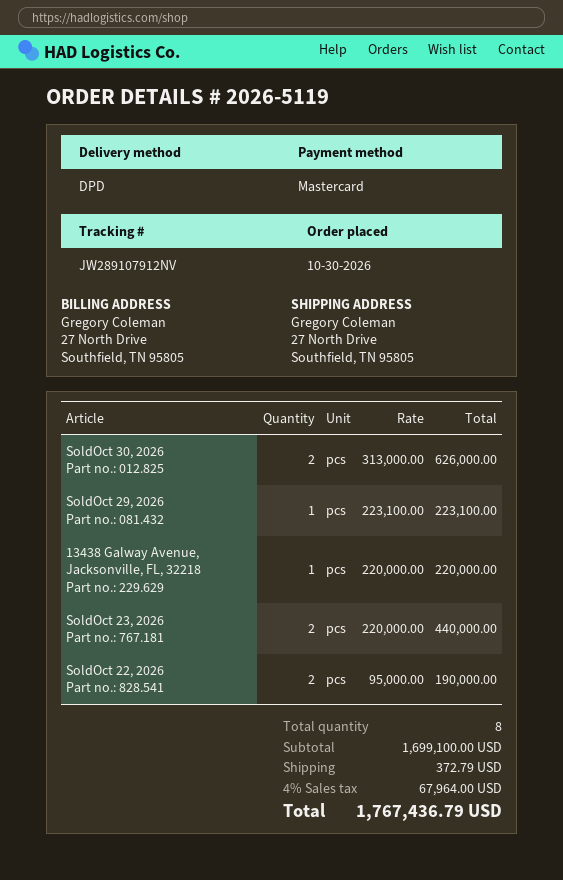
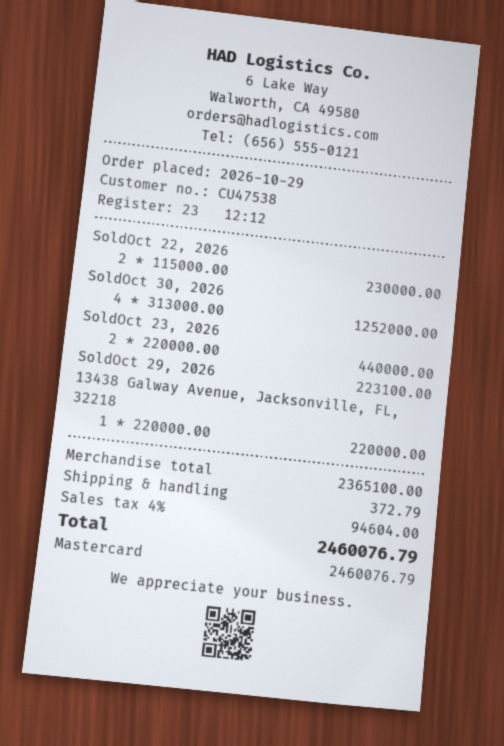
order date: 2026-10-30 -> 2026-10-29
SoldOct 30, 2026: 2 x 313000.00 = 626000.00 -> 4 x 313000.00 = 1252000.00
SoldOct 22, 2026: 2 x 95000.00 = 190000.00 -> 2 x 115000.00 = 230000.00
subtotal: 1699100.00 -> 2365100.00
tax: 4% = 67964.00 -> 4% = 94604.00
total: 1767436.79 -> 2460076.79

